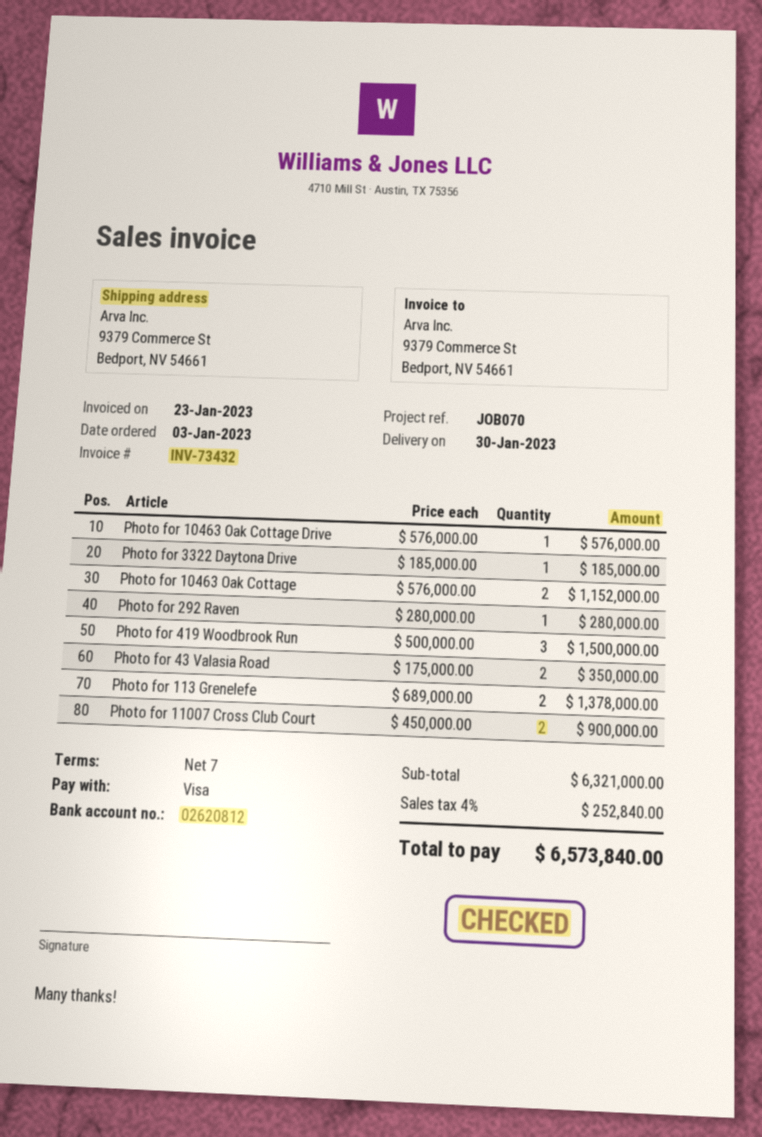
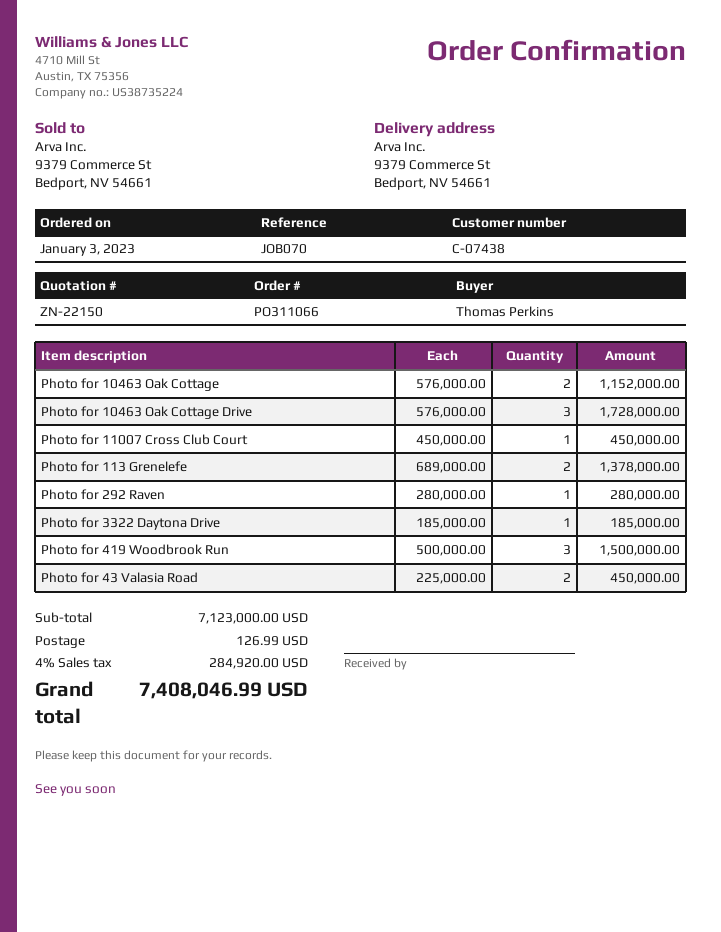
Photo for 10463 Oak Cottage Drive: 1 x 576000.00 = 576000.00 -> 3 x 576000.00 = 1728000.00
Photo for 43 Valasia Road: 2 x 175000.00 = 350000.00 -> 2 x 225000.00 = 450000.00
Photo for 11007 Cross Club Court: 2 x 450000.00 = 900000.00 -> 1 x 450000.00 = 450000.00
subtotal: 6321000.00 -> 7123000.00
shipping: none -> 126.99
tax: 4% = 252840.00 -> 4% = 284920.00
total: 6573840.00 -> 7408046.99

